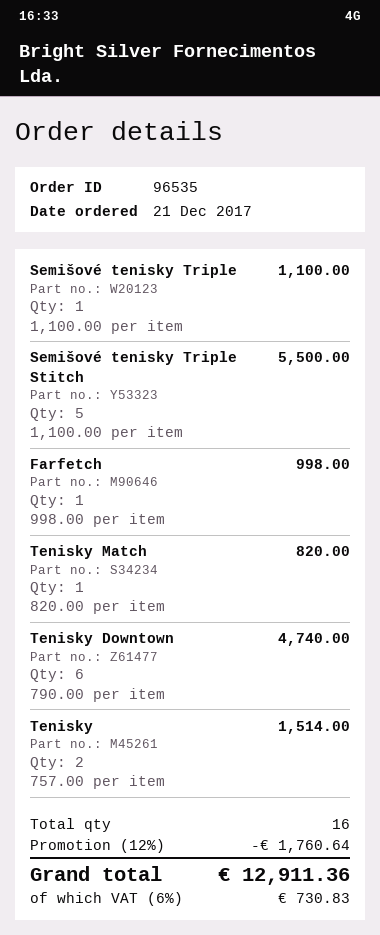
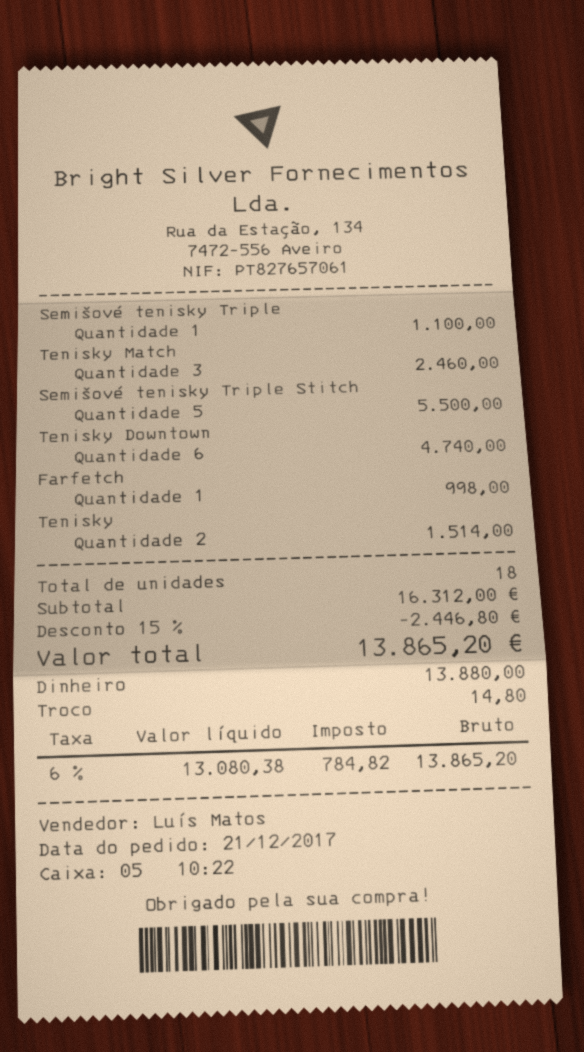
Tenisky Match: 1 for 820.00 -> 3 for 2460.00
total quantity: 16 -> 18
discount: 12% = 1760.64 -> 15% = 2446.80
tax: 6% = 730.83 -> 6% = 784.82
total: 12911.36 -> 13865.20

